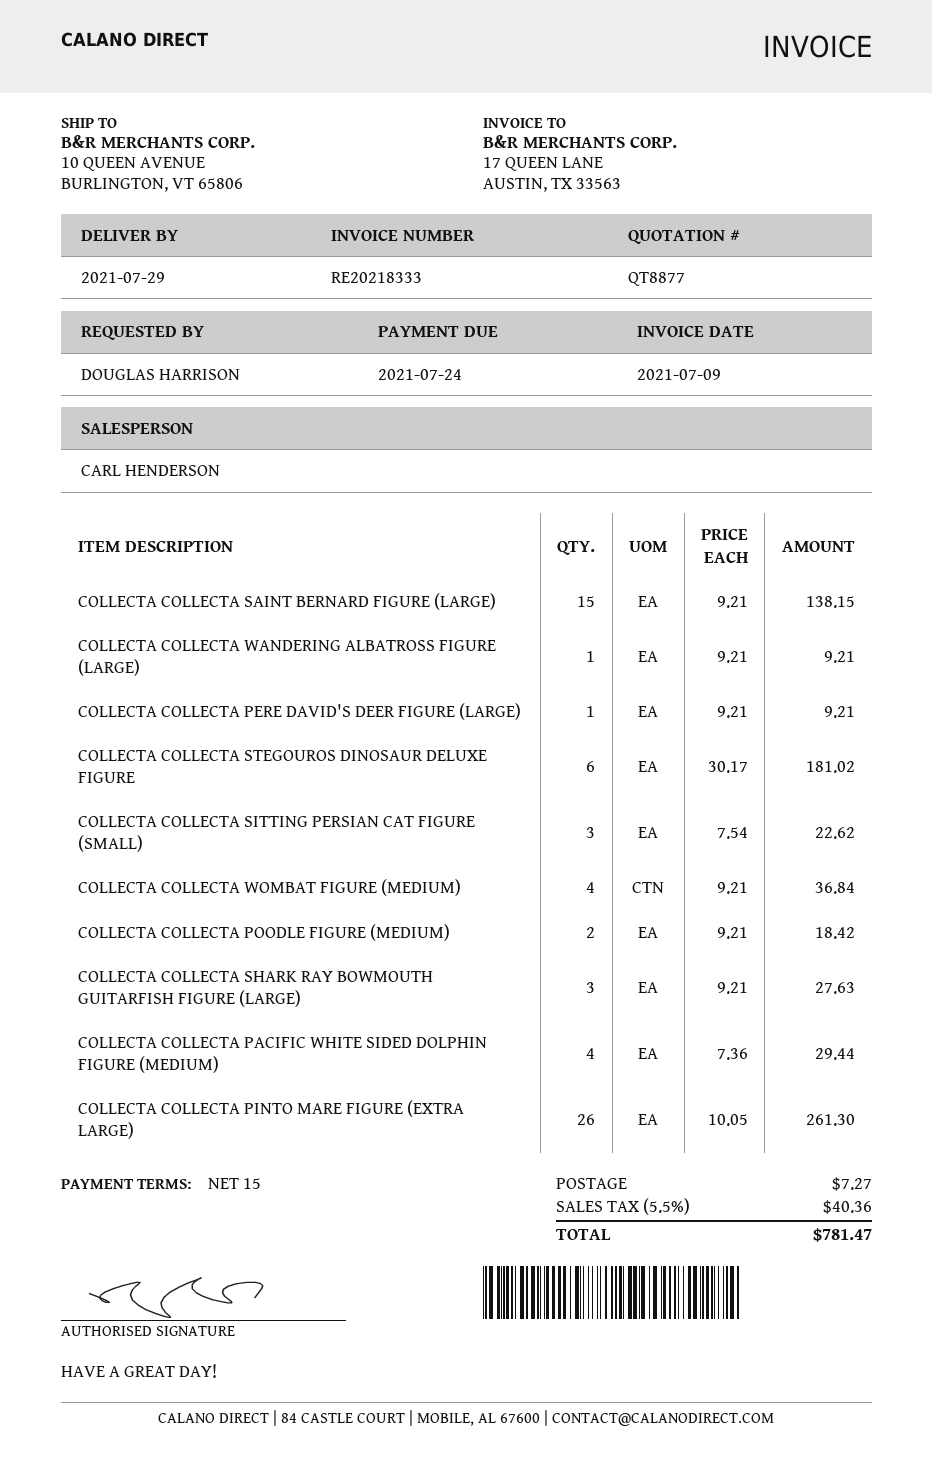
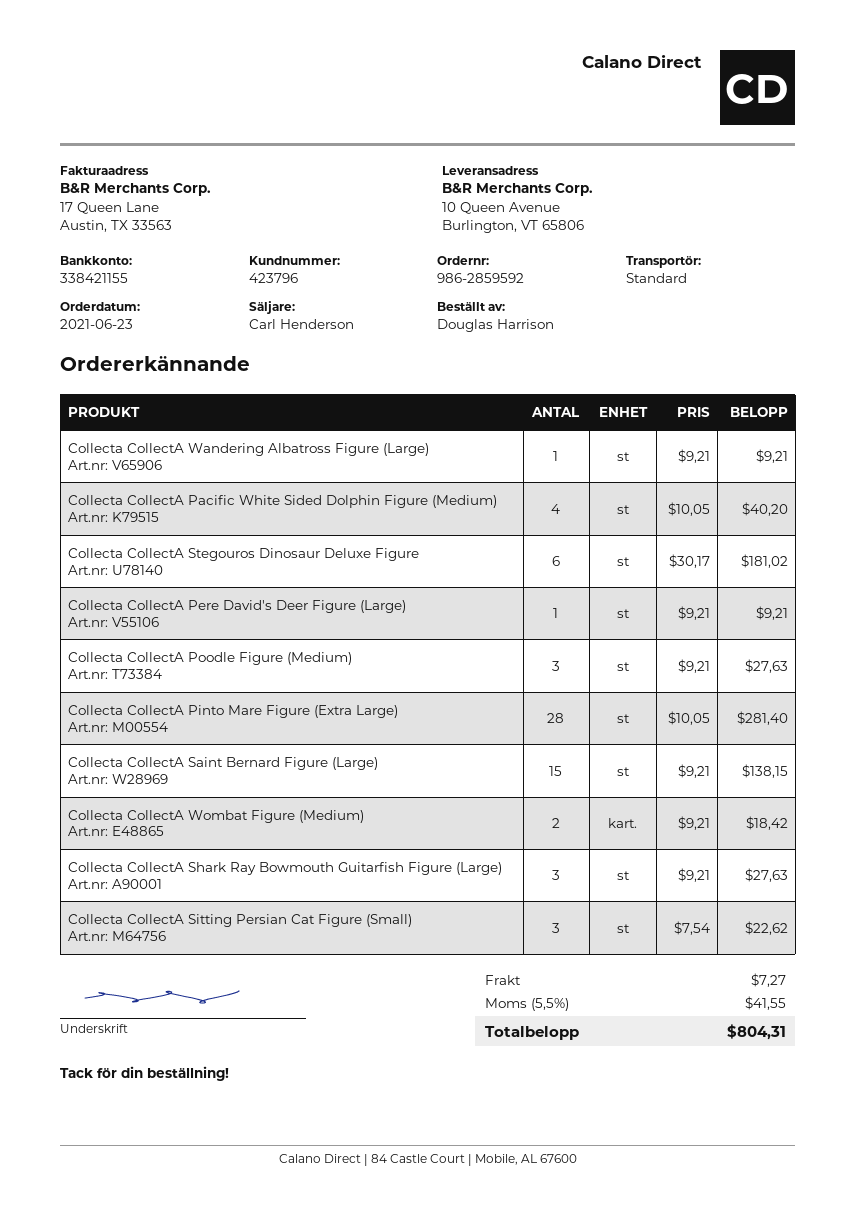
COLLECTA COLLECTA WOMBAT FIGURE (MEDIUM): 4 x 9.21 = 36.84 -> 2 x 9.21 = 18.42
COLLECTA COLLECTA POODLE FIGURE (MEDIUM): 2 x 9.21 = 18.42 -> 3 x 9.21 = 27.63
COLLECTA COLLECTA PACIFIC WHITE SIDED DOLPHIN FIGURE (MEDIUM): 4 x 7.36 = 29.44 -> 4 x 10.05 = 40.20
COLLECTA COLLECTA PINTO MARE FIGURE (EXTRA LARGE): 26 x 10.05 = 261.30 -> 28 x 10.05 = 281.40
tax: 5.5% = 40.36 -> 5.5% = 41.55
total: 781.47 -> 804.31

